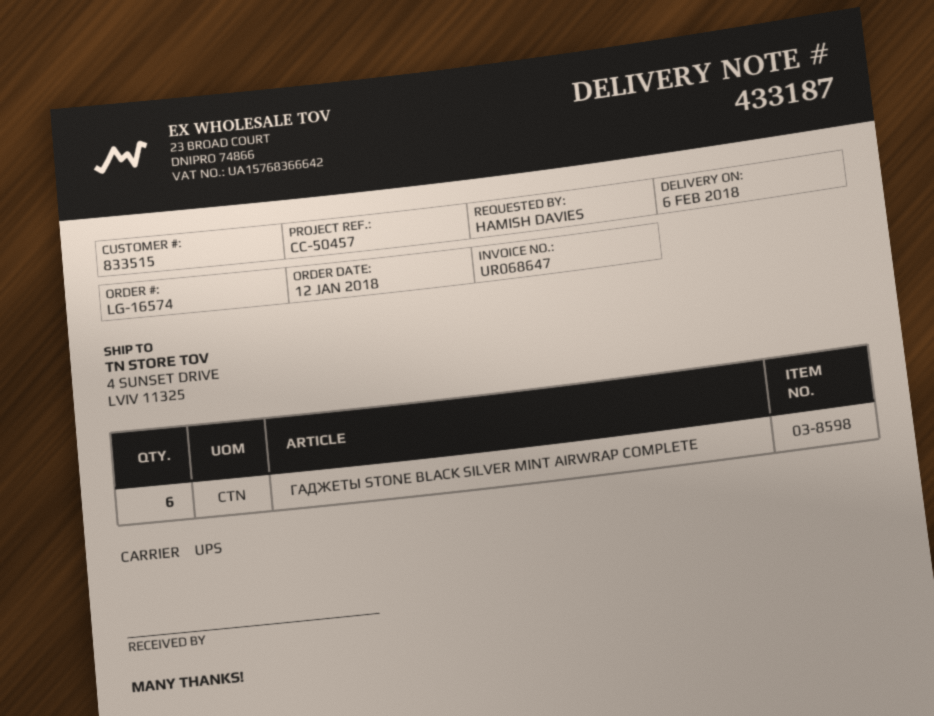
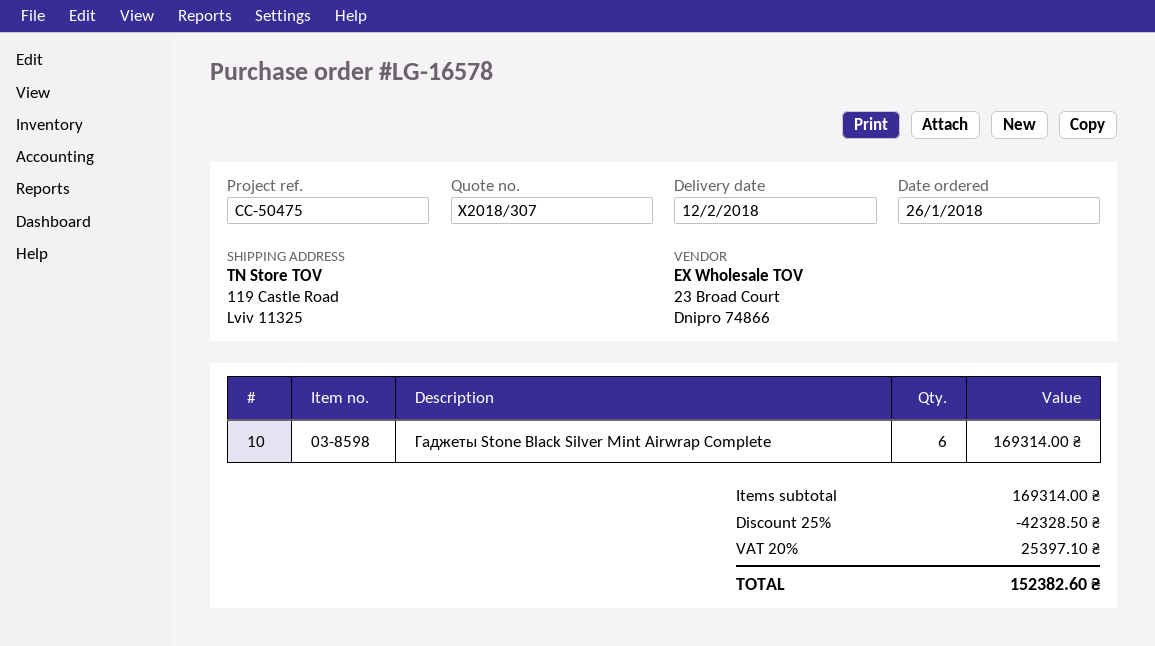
order number: LG-16574 -> LG-16578
order date: 2018-01-12 -> 2018-01-26
delivery date: 2018-02-06 -> 2018-02-12
reference: CC-50457 -> CC-50475
ship to: 4 SUNSET DRIVE, LVIV 11325 -> 119 Castle Road, Lviv 11325

